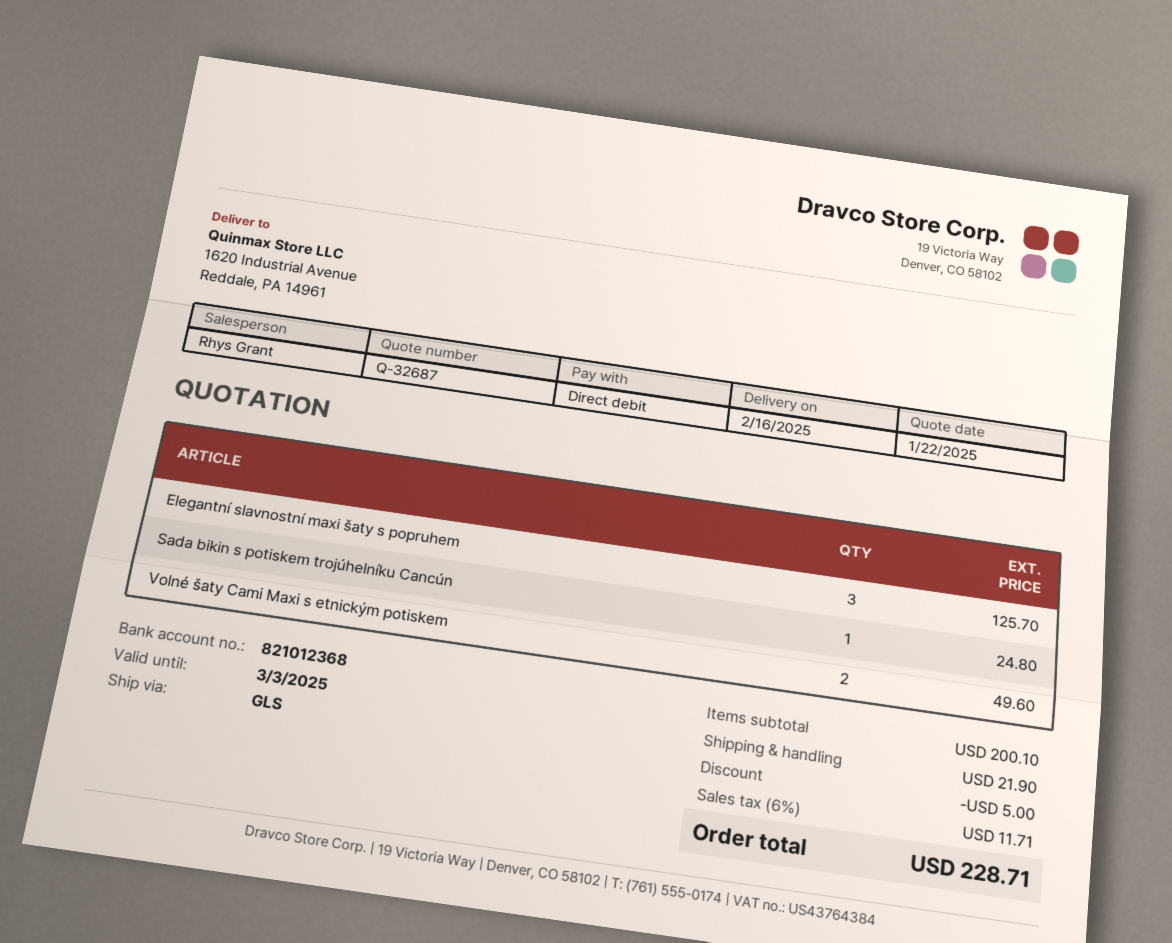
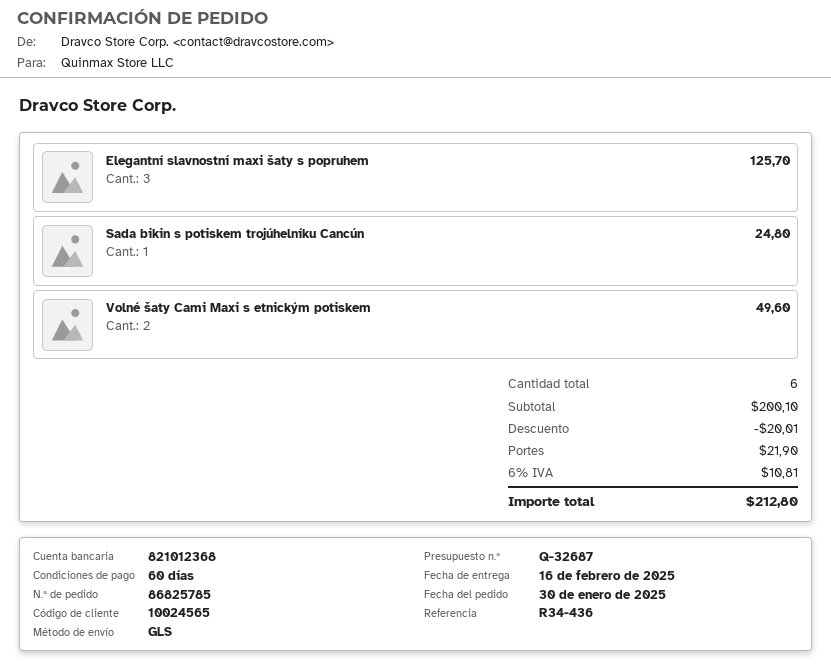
discount: 5.00 -> 20.01
tax: 6% = 11.71 -> 6% = 10.81
total: 228.71 -> 212.80

